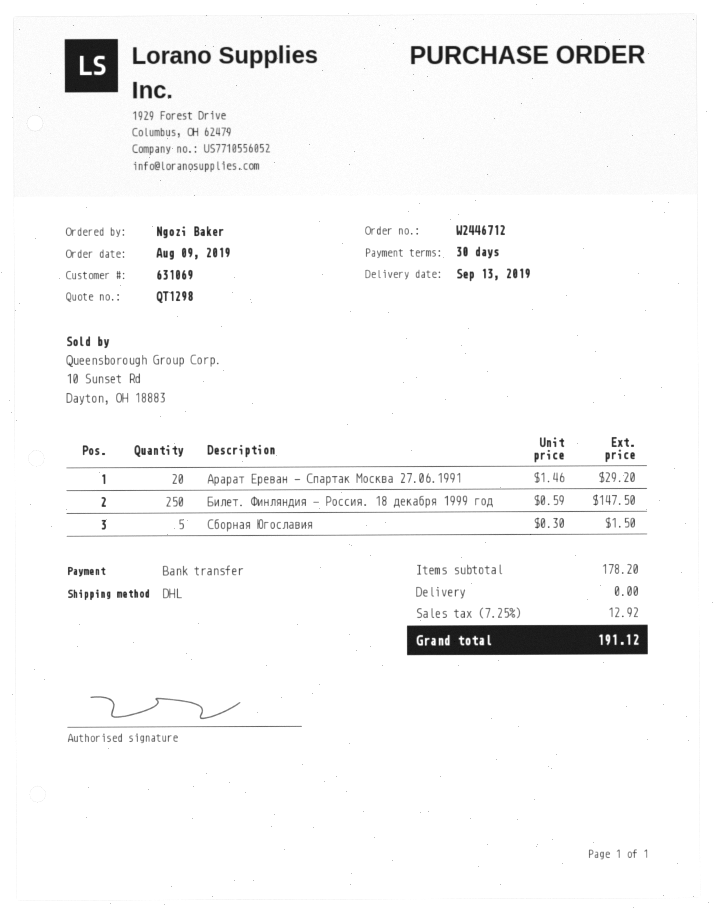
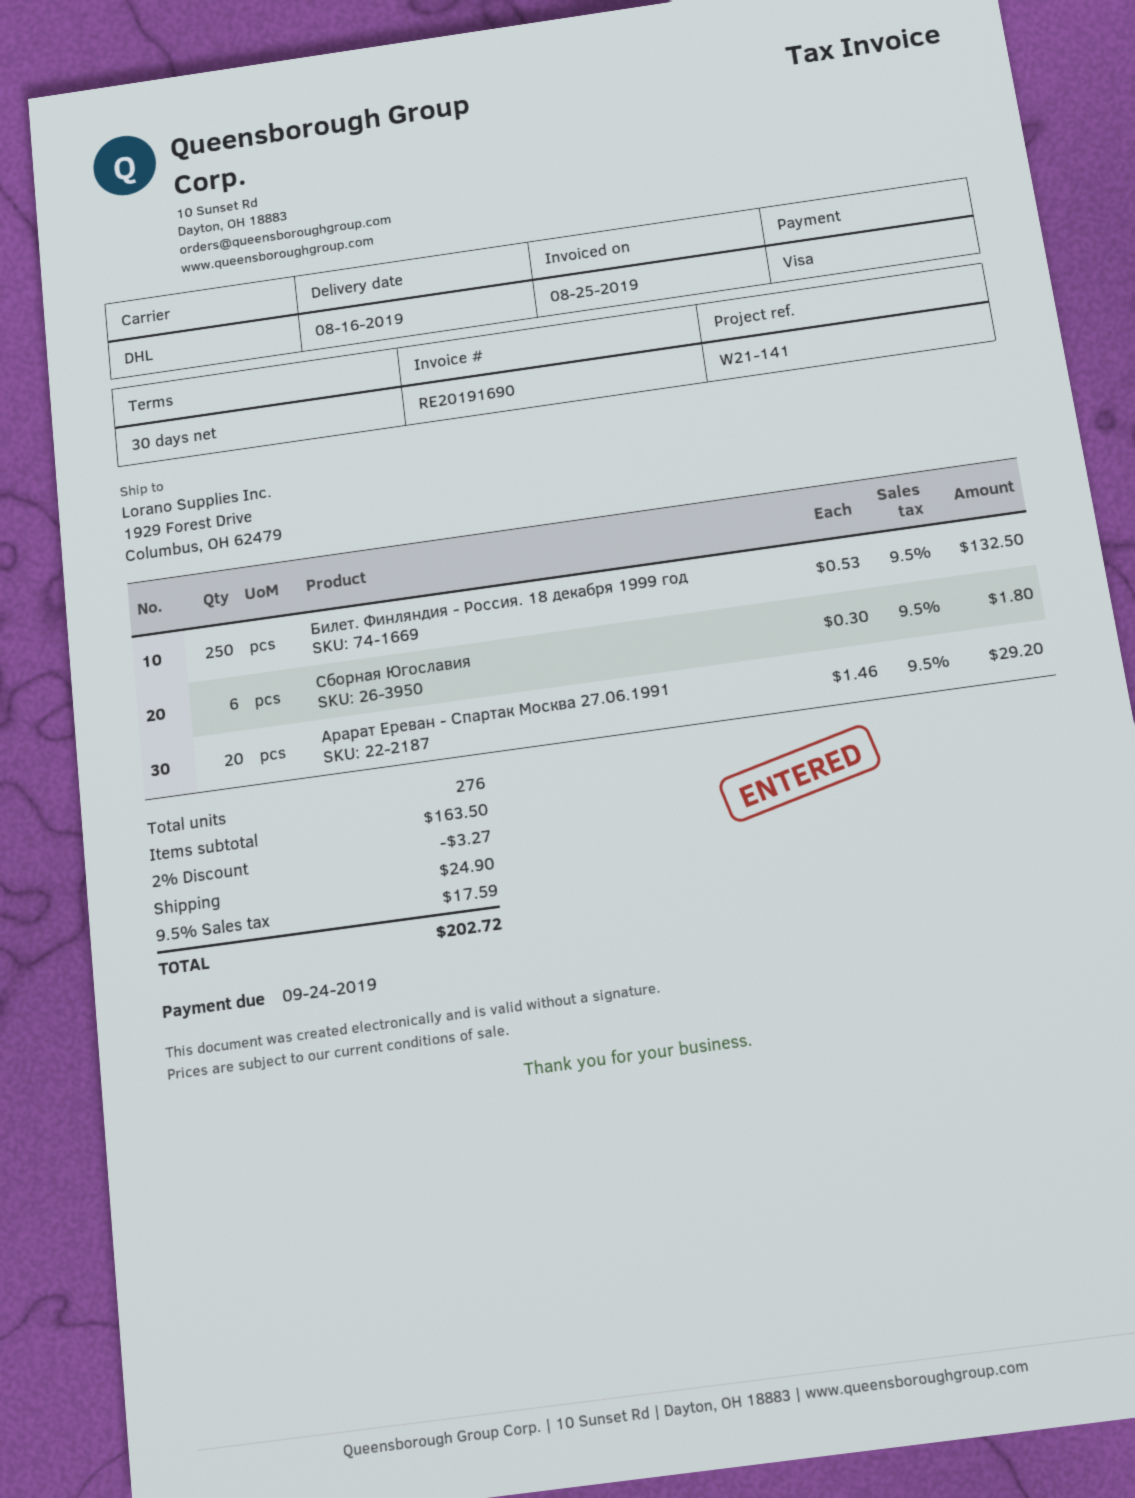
delivery date: 2019-09-13 -> 2019-08-16
payment method: bank transfer -> Visa
Билет. Финляндия - Россия. 18 декабря 1999 год: 250 x 0.59 = 147.50 -> 250 x 0.53 = 132.50
Сборная Югославия: 5 x 0.30 = 1.50 -> 6 x 0.30 = 1.80
subtotal: 178.20 -> 163.50
discount: none -> 2% = 3.27
shipping: 0.00 -> 24.90
tax: 7.25% = 12.92 -> 9.5% = 17.59
total: 191.12 -> 202.72

